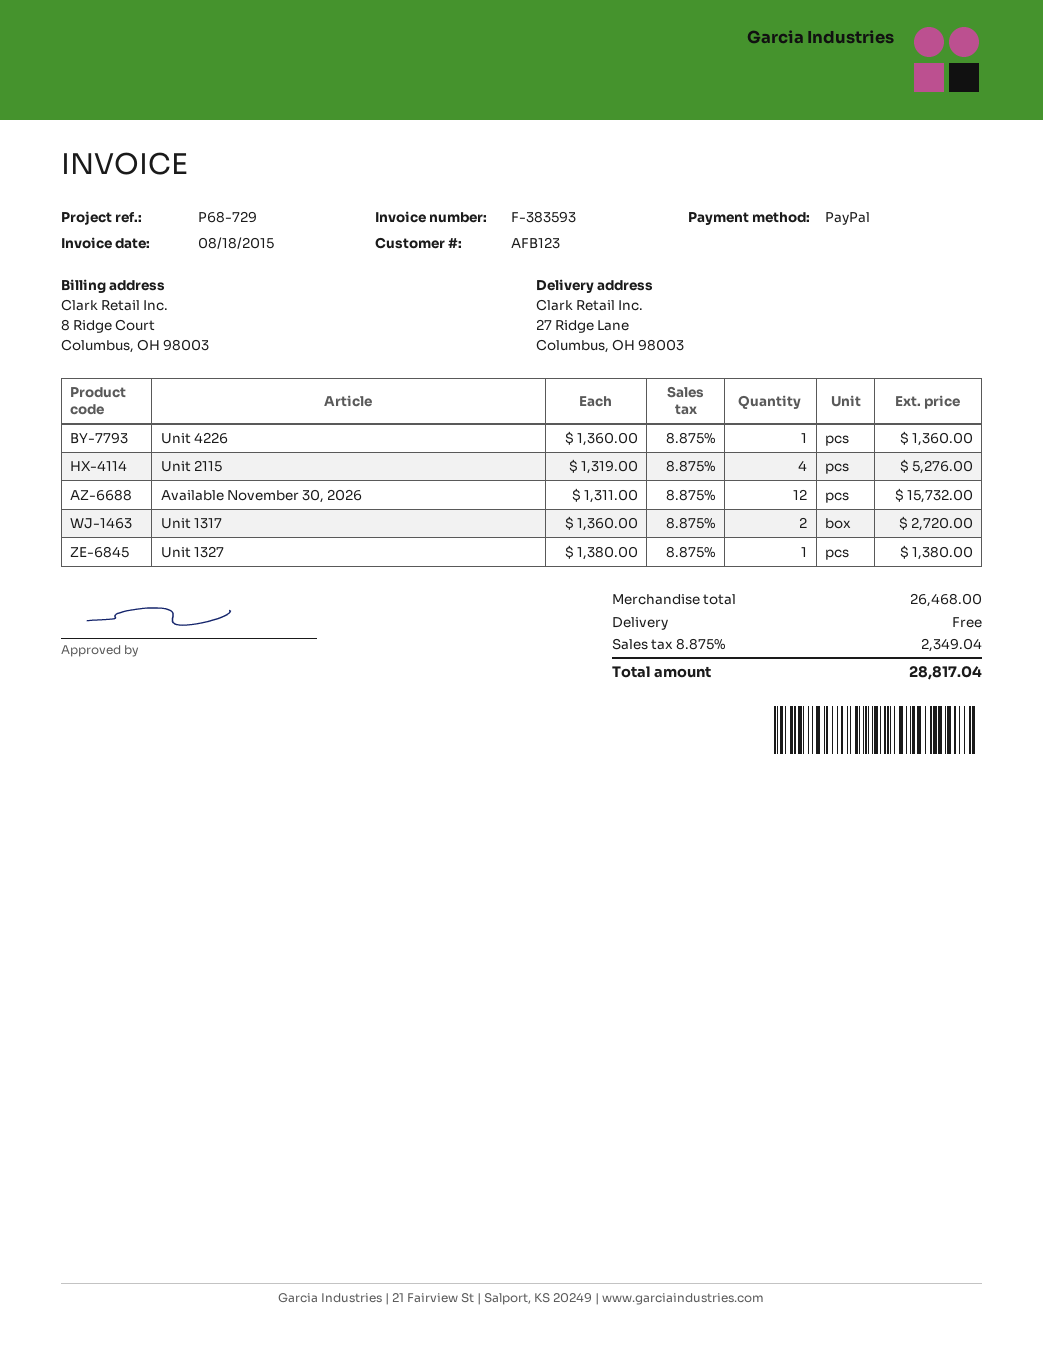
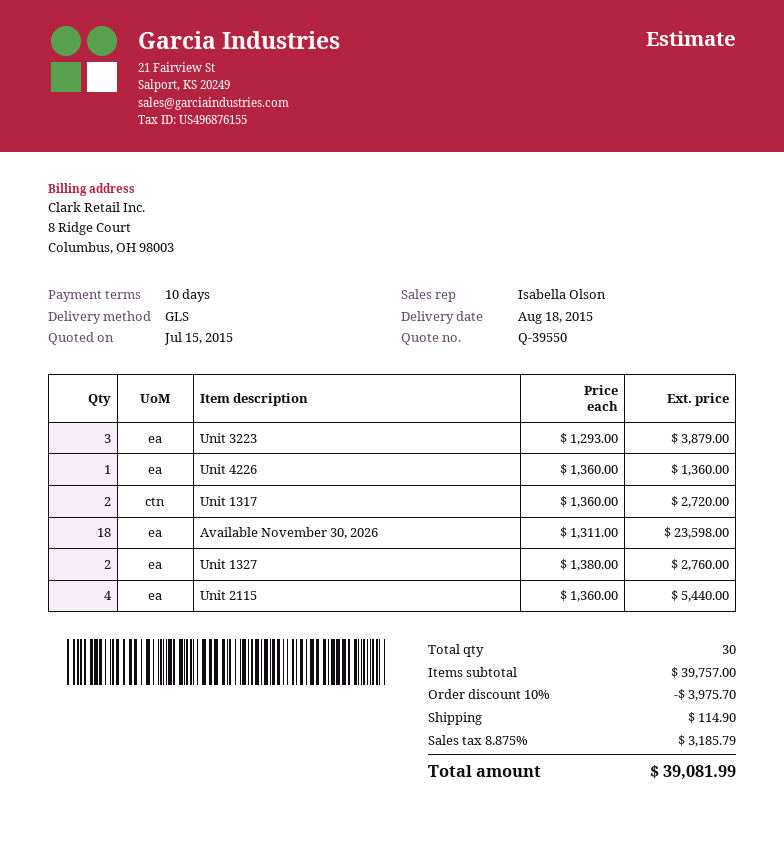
Unit 2115: 4 x 1319.00 = 5276.00 -> 4 x 1360.00 = 5440.00
Available November 30, 2026: 12 x 1311.00 = 15732.00 -> 18 x 1311.00 = 23598.00
Unit 1327: 1 x 1380.00 = 1380.00 -> 2 x 1380.00 = 2760.00
Unit 3223: none -> 3 x 1293.00 = 3879.00
subtotal: 26468.00 -> 39757.00
discount: none -> 10% = 3975.70
shipping: 0.00 -> 114.90
tax: 8.875% = 2349.04 -> 8.875% = 3185.79
total: 28817.04 -> 39081.99

